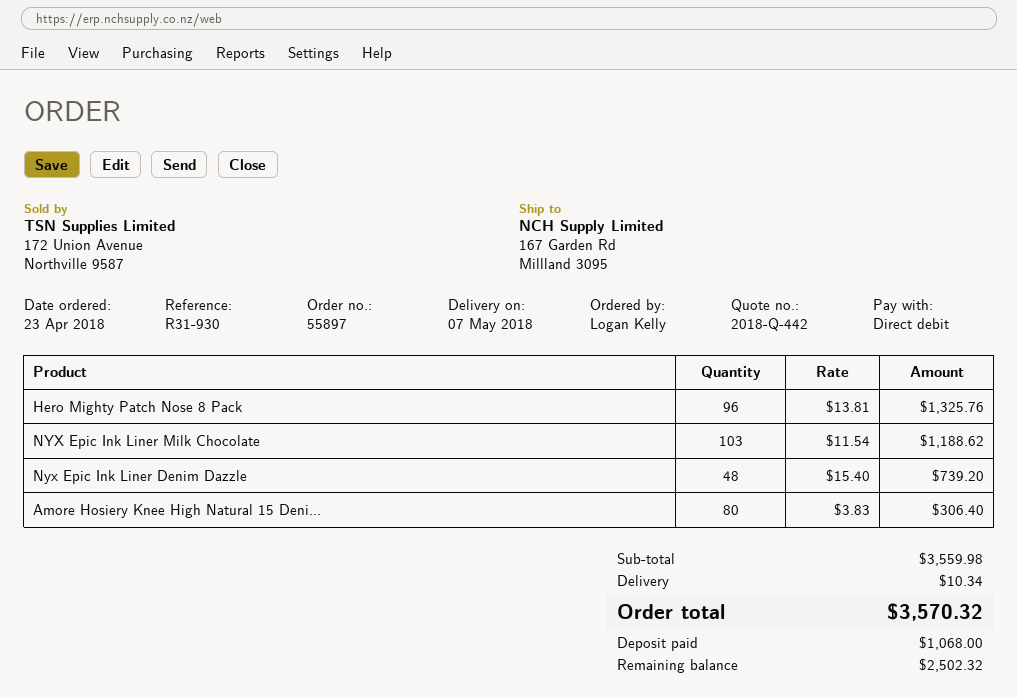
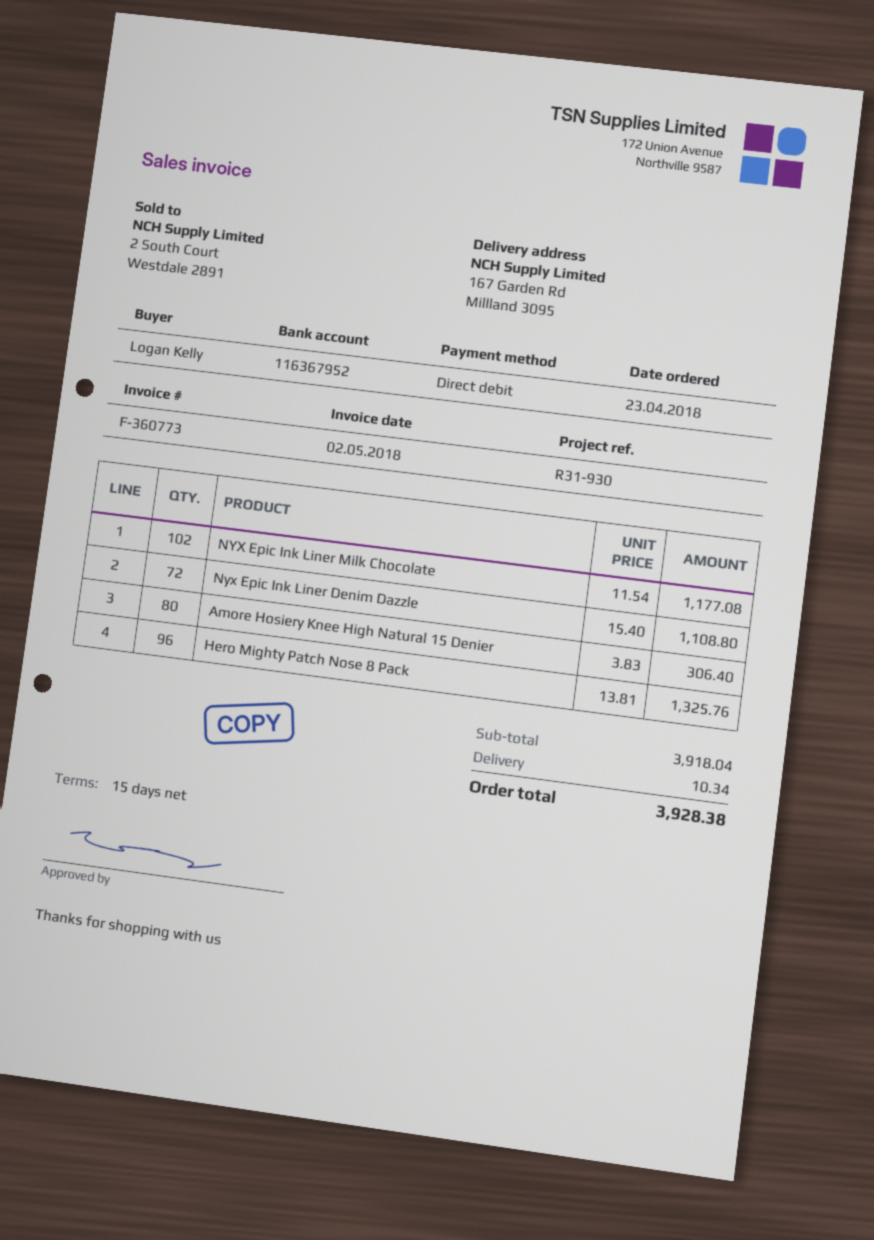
NYX Epic Ink Liner Milk Chocolate: 103 x 11.54 = 1188.62 -> 102 x 11.54 = 1177.08
Nyx Epic Ink Liner Denim Dazzle: 48 x 15.40 = 739.20 -> 72 x 15.40 = 1108.80
subtotal: 3559.98 -> 3918.04
total: 3570.32 -> 3928.38

